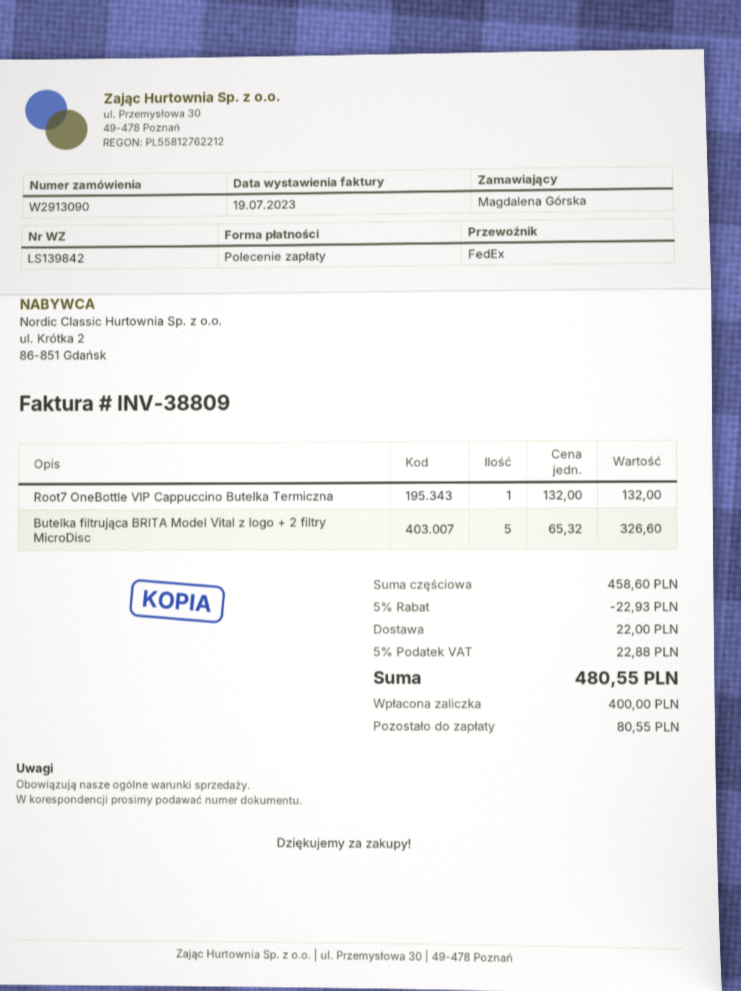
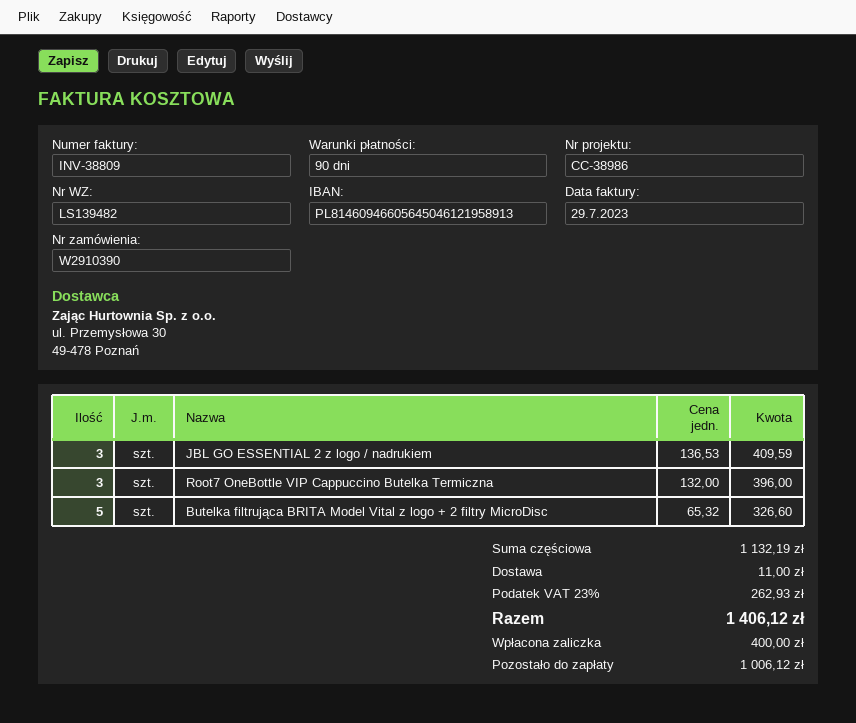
order number: W2913090 -> W2910390
delivery note number: LS139842 -> LS139482
invoice date: 2023-07-19 -> 2023-07-29
Root7 OneBottle VIP Cappuccino Butelka Termiczna: 1 x 132.00 = 132.00 -> 3 x 132.00 = 396.00
JBL GO ESSENTIAL 2 z logo / nadrukiem: none -> 3 x 136.53 = 409.59
subtotal: 458.60 -> 1132.19
discount: 5% = 22.93 -> none
shipping: 22.00 -> 11.00
tax: 5% = 22.88 -> 23% = 262.93
total: 480.55 -> 1406.12
balance: 80.55 -> 1006.12

